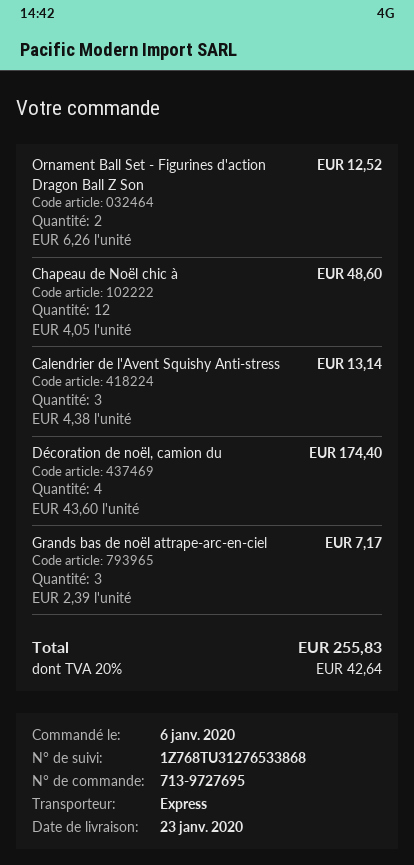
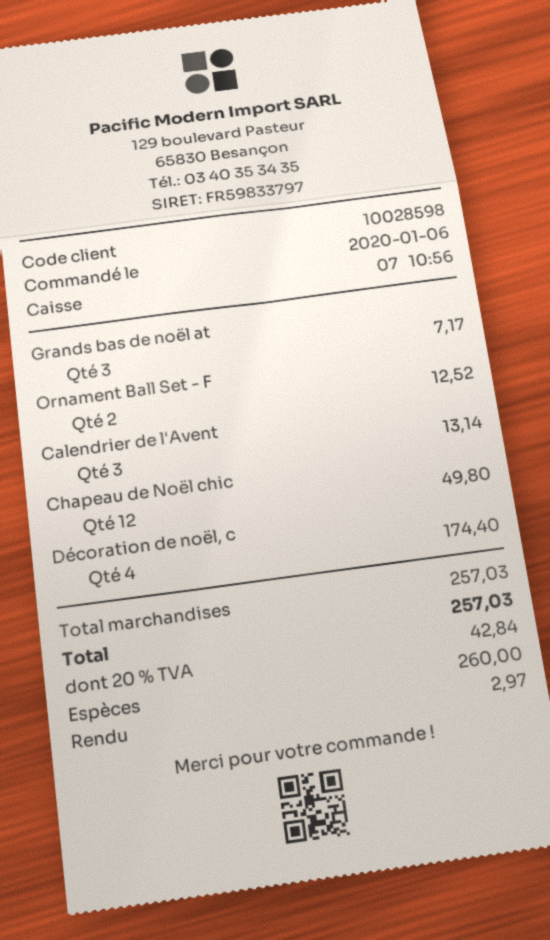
Chapeau de Noël chic à: 12 for 48.60 -> 12 for 49.80
tax: 20% = 42.64 -> 20% = 42.84
total: 255.83 -> 257.03

